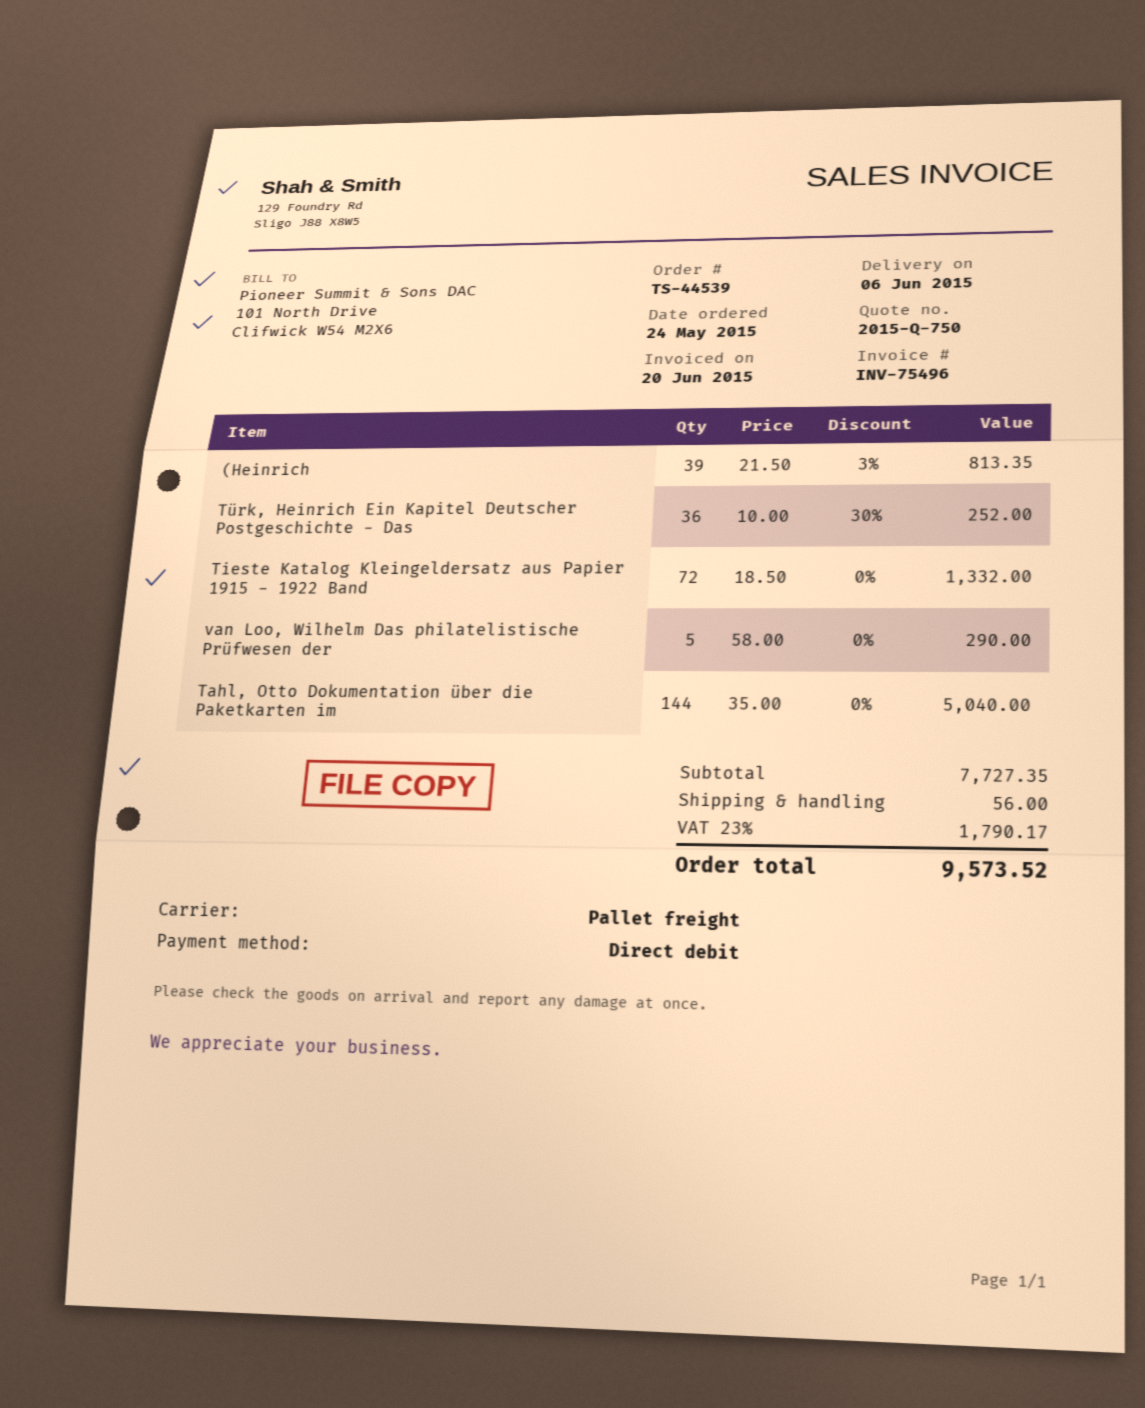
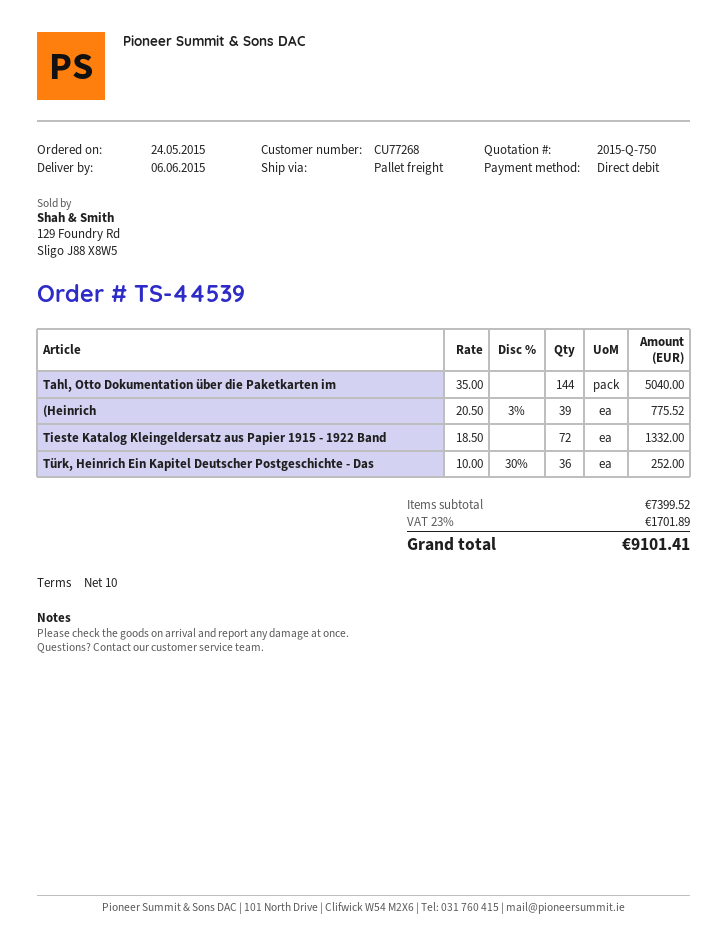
(Heinrich: 39 x 21.50 - 3% = 813.35 -> 39 x 20.50 - 3% = 775.52
van Loo, Wilhelm Das philatelistische Prüfwesen der: 5 x 58.00 = 290.00 -> none
subtotal: 7727.35 -> 7399.52
shipping: 56.00 -> none
tax: 23% = 1790.17 -> 23% = 1701.89
total: 9573.52 -> 9101.41

